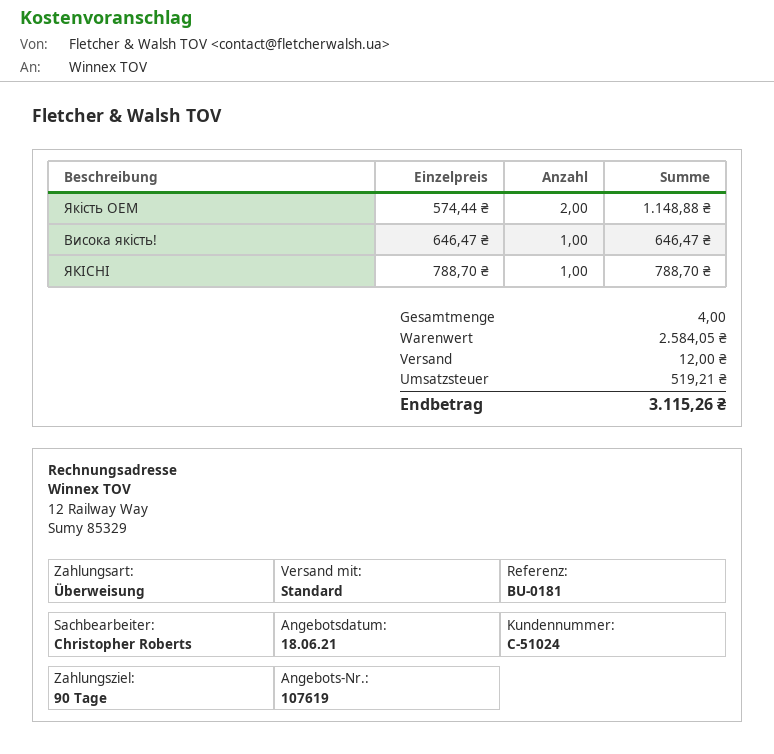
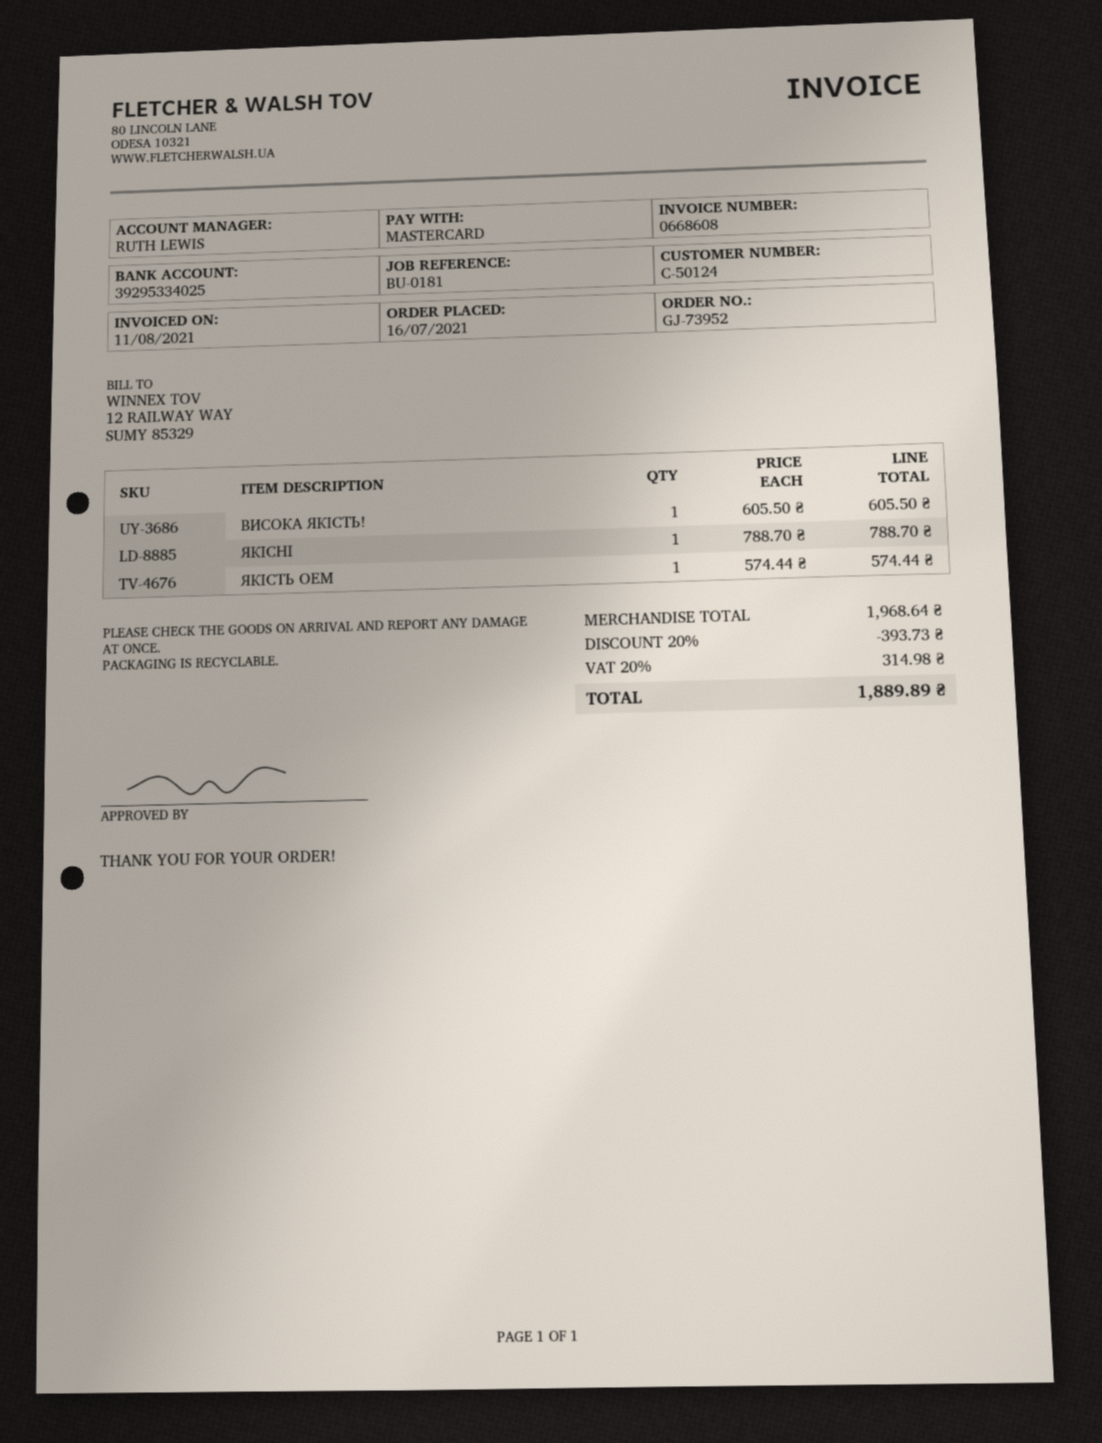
customer number: C-51024 -> C-50124
sales rep: Christopher Roberts -> RUTH LEWIS
payment method: bank transfer -> Mastercard
Якість OEM: 2 x 574.44 = 1148.88 -> 1 x 574.44 = 574.44
Висока якість!: 1 x 646.47 = 646.47 -> 1 x 605.50 = 605.50
subtotal: 2584.05 -> 1968.64
discount: none -> 20% = 393.73
shipping: 12.00 -> none
tax: 519.21 -> 314.98
total: 3115.26 -> 1889.89

